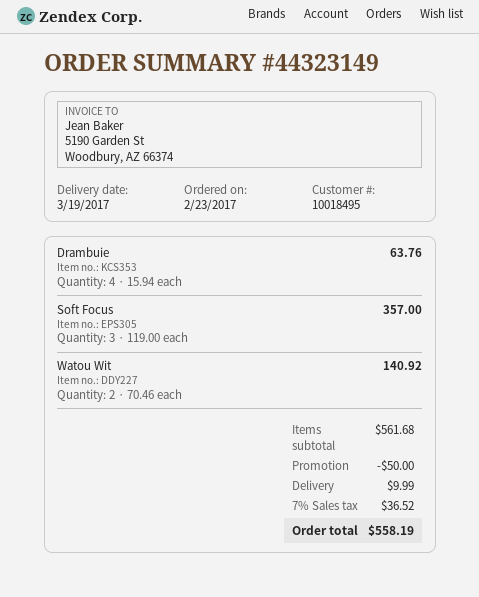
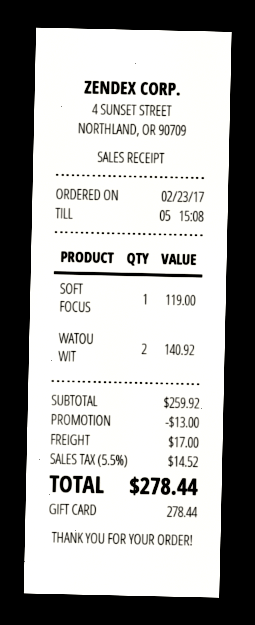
Drambuie: 4 for 63.76 -> none
Soft Focus: 3 for 357.00 -> 1 for 119.00
subtotal: 561.68 -> 259.92
discount: 50.00 -> 13.00
shipping: 9.99 -> 17.00
tax: 7% = 36.52 -> 5.5% = 14.52
total: 558.19 -> 278.44

